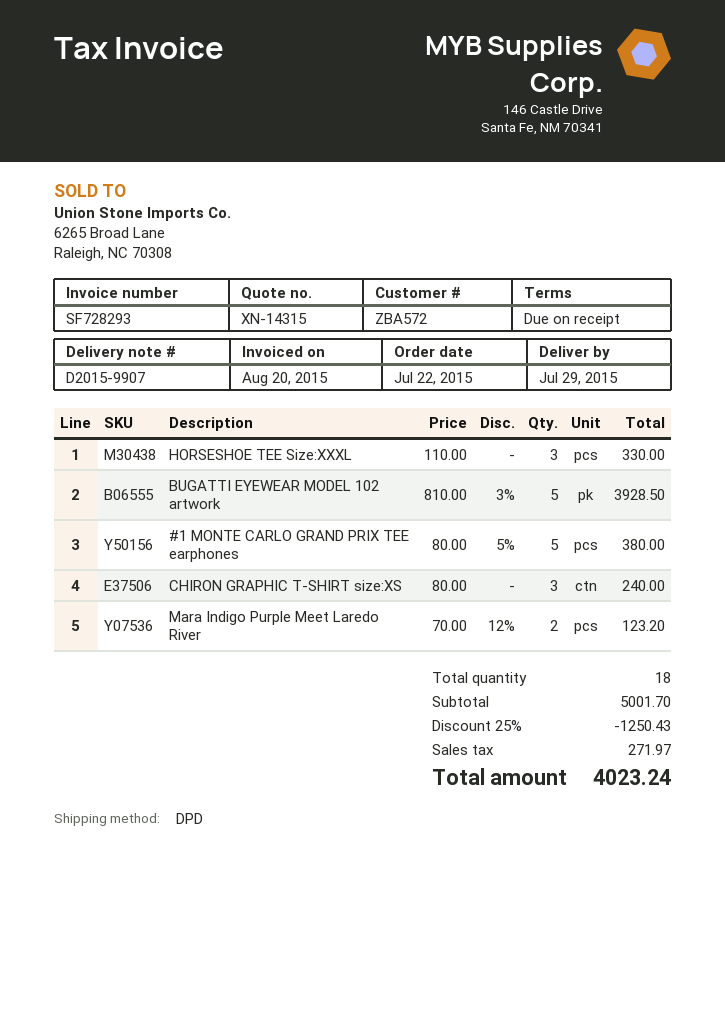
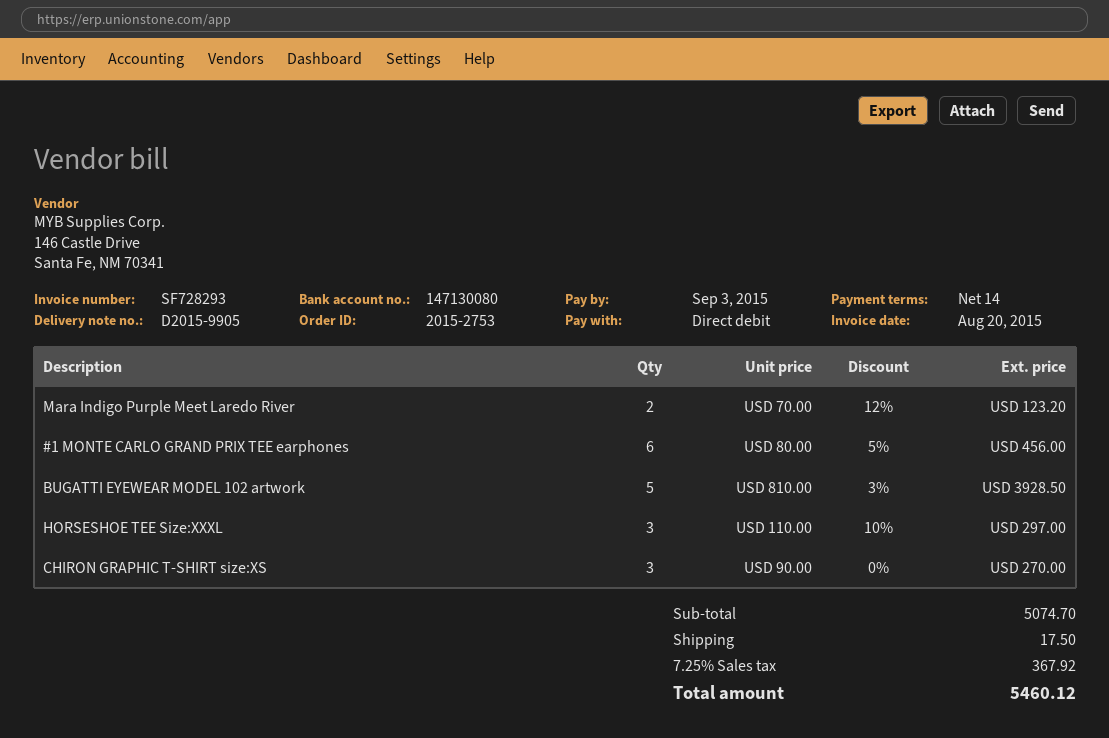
delivery note number: D2015-9907 -> D2015-9905
payment terms: on receipt -> 14 days
HORSESHOE TEE Size:XXXL: 3 x 110.00 = 330.00 -> 3 x 110.00 - 10% = 297.00
#1 MONTE CARLO GRAND PRIX TEE earphones: 5 x 80.00 - 5% = 380.00 -> 6 x 80.00 - 5% = 456.00
CHIRON GRAPHIC T-SHIRT size:XS: 3 x 80.00 = 240.00 -> 3 x 90.00 = 270.00
subtotal: 5001.70 -> 5074.70
discount: 25% = 1250.43 -> none
shipping: none -> 17.50
tax: 271.97 -> 367.92
total: 4023.24 -> 5460.12

